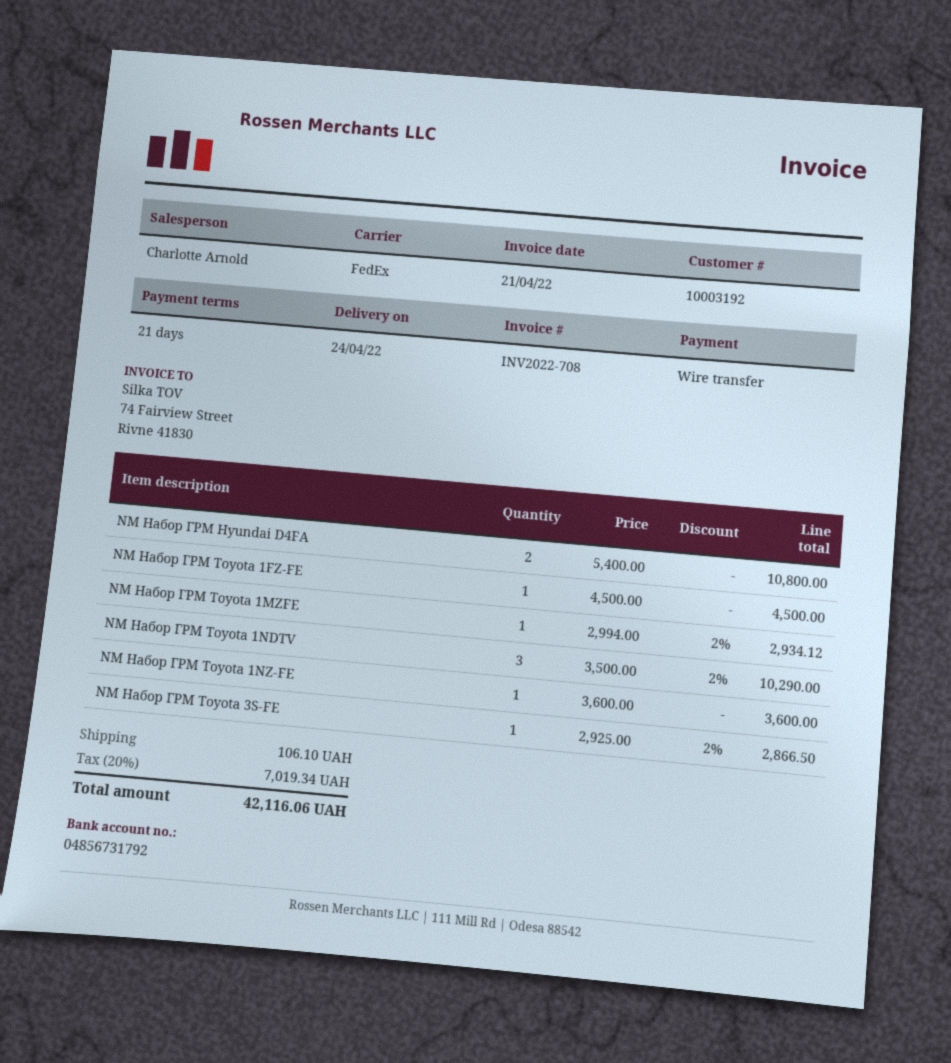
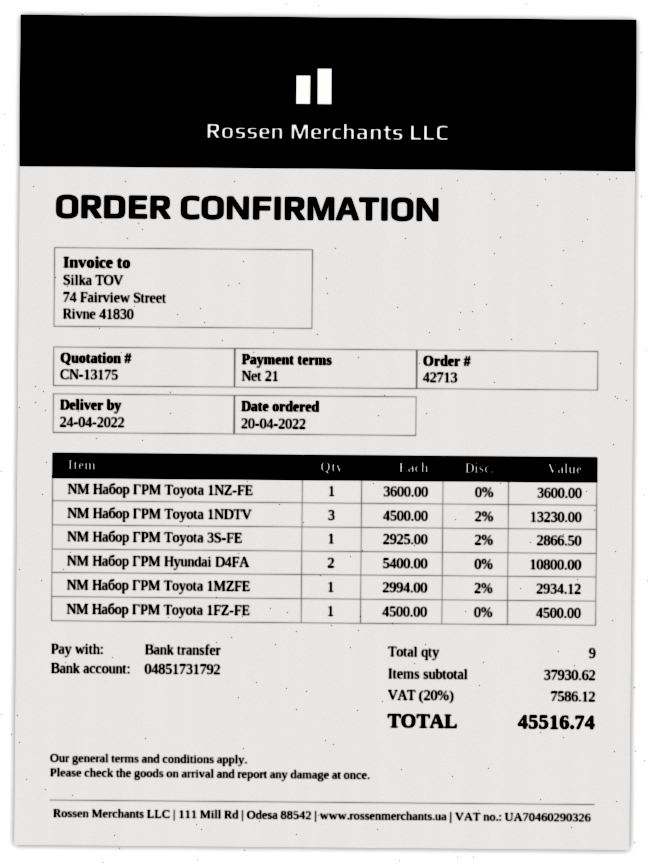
bank account: 04856731792 -> 04851731792
NM Набор ГРМ Toyota 1NDTV: 3 x 3500.00 - 2% = 10290.00 -> 3 x 4500.00 - 2% = 13230.00
shipping: 106.10 -> none
tax: 20% = 7019.34 -> 20% = 7586.12
total: 42116.06 -> 45516.74

